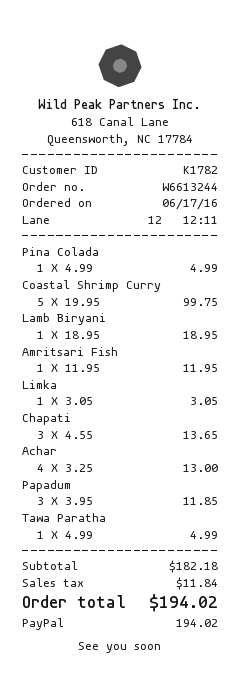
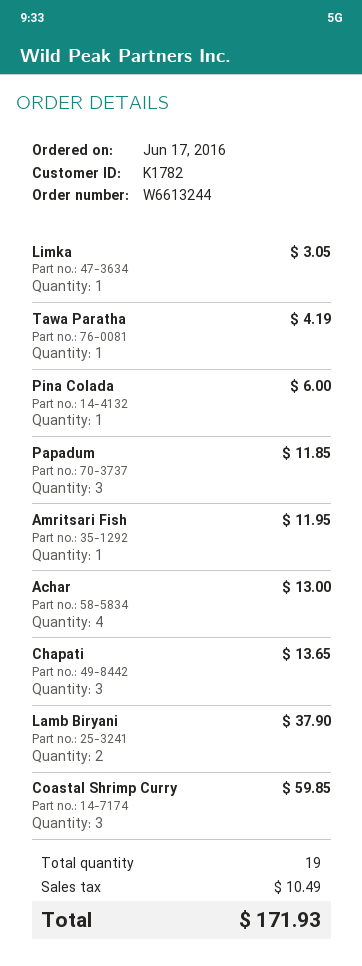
Pina Colada: 1 for 4.99 -> 1 for 6.00
Coastal Shrimp Curry: 5 for 99.75 -> 3 for 59.85
Lamb Biryani: 1 for 18.95 -> 2 for 37.90
Tawa Paratha: 1 for 4.99 -> 1 for 4.19
tax: 11.84 -> 10.49
total: 194.02 -> 171.93

